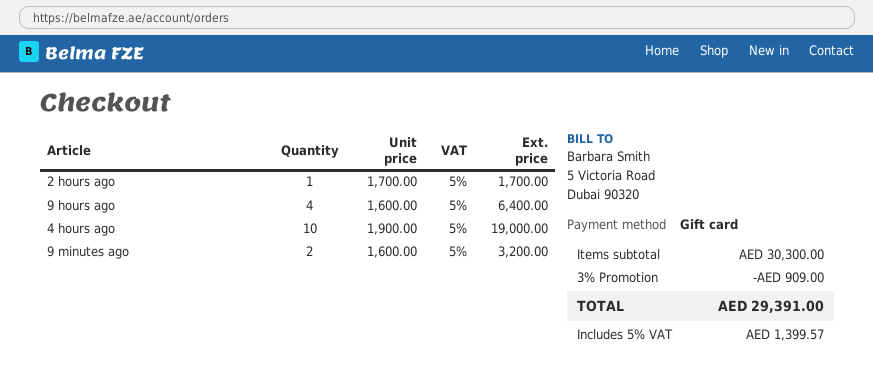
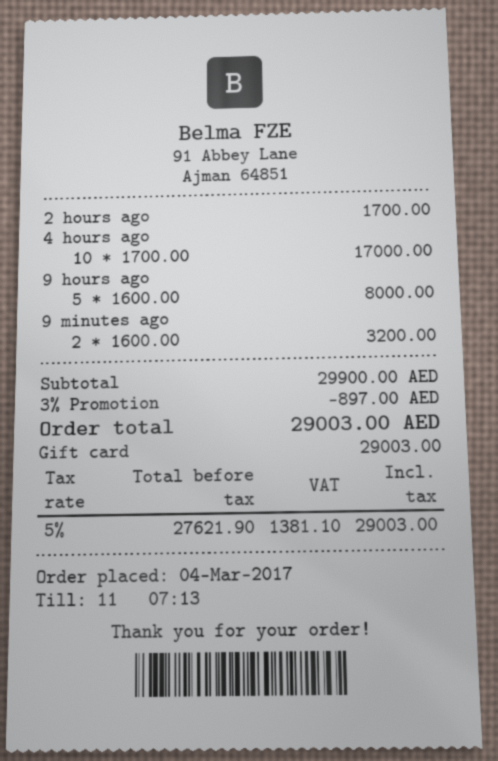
9 hours ago: 4 x 1600.00 = 6400.00 -> 5 x 1600.00 = 8000.00
4 hours ago: 10 x 1900.00 = 19000.00 -> 10 x 1700.00 = 17000.00
subtotal: 30300.00 -> 29900.00
discount: 3% = 909.00 -> 3% = 897.00
tax: 5% = 1399.57 -> 5% = 1381.10
total: 29391.00 -> 29003.00

